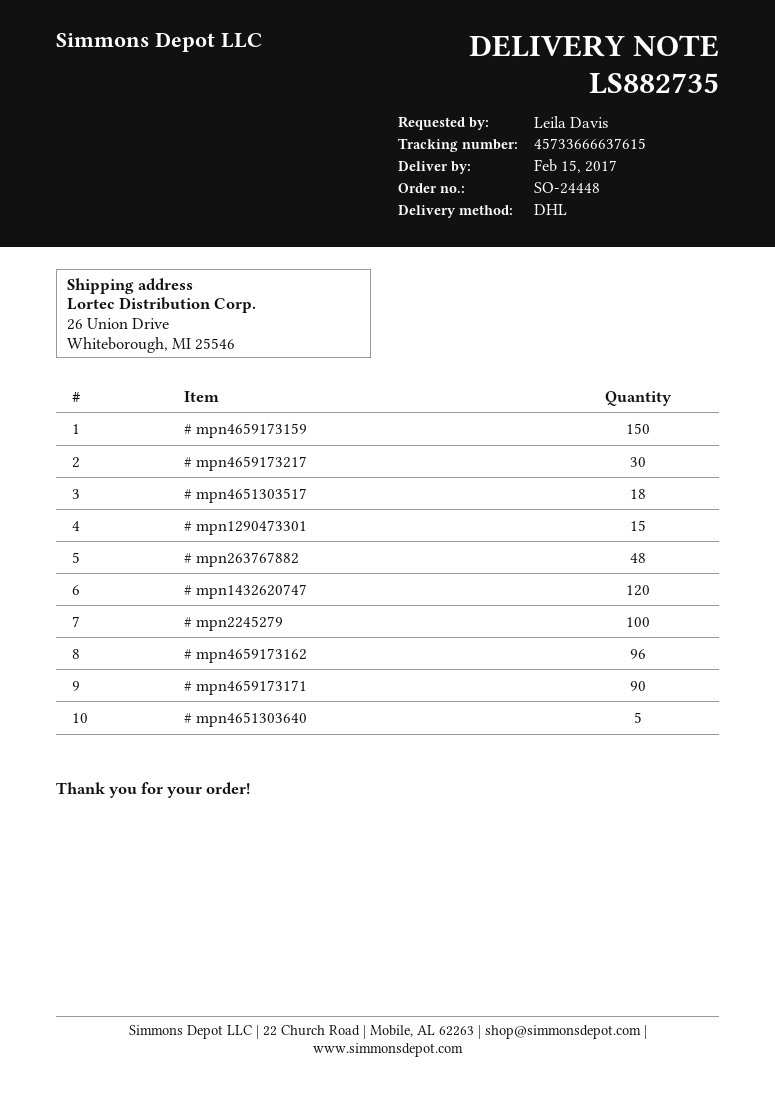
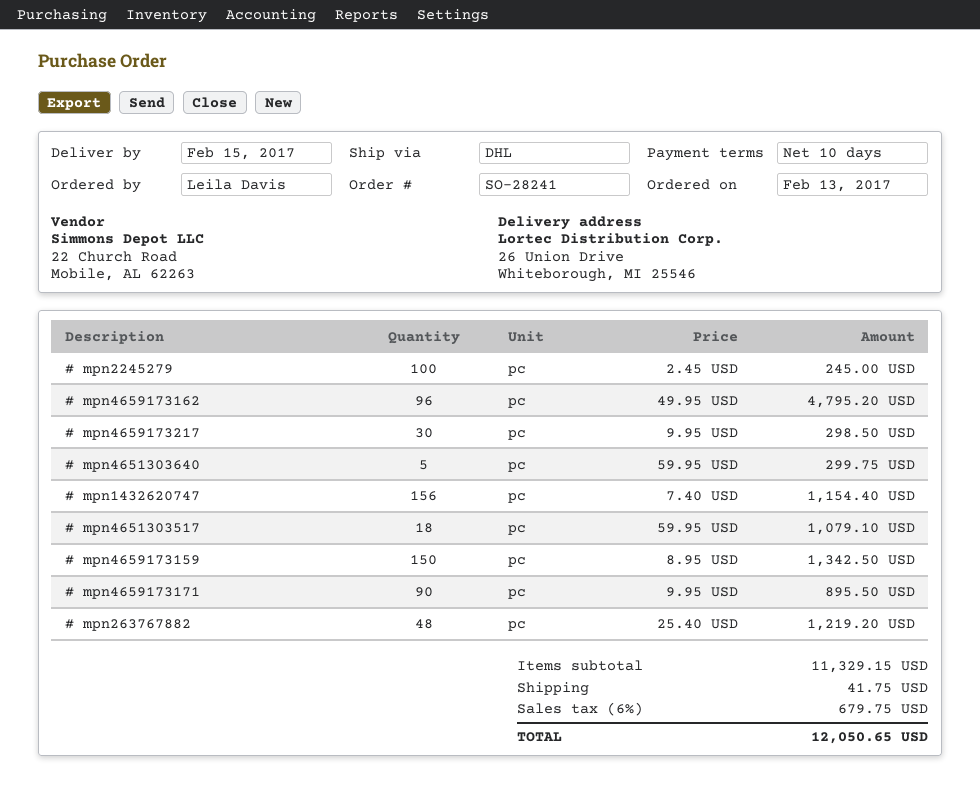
order number: SO-24448 -> SO-28241
# mpn1290473301: 15 -> none
# mpn1432620747: 120 -> 156

